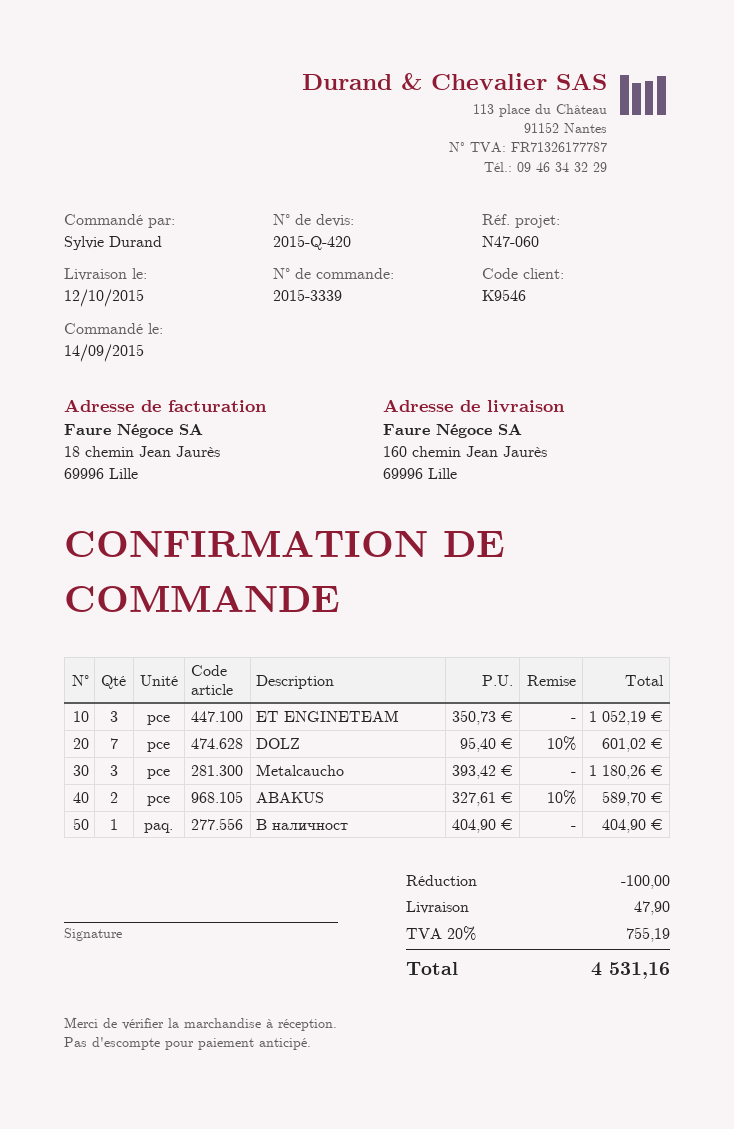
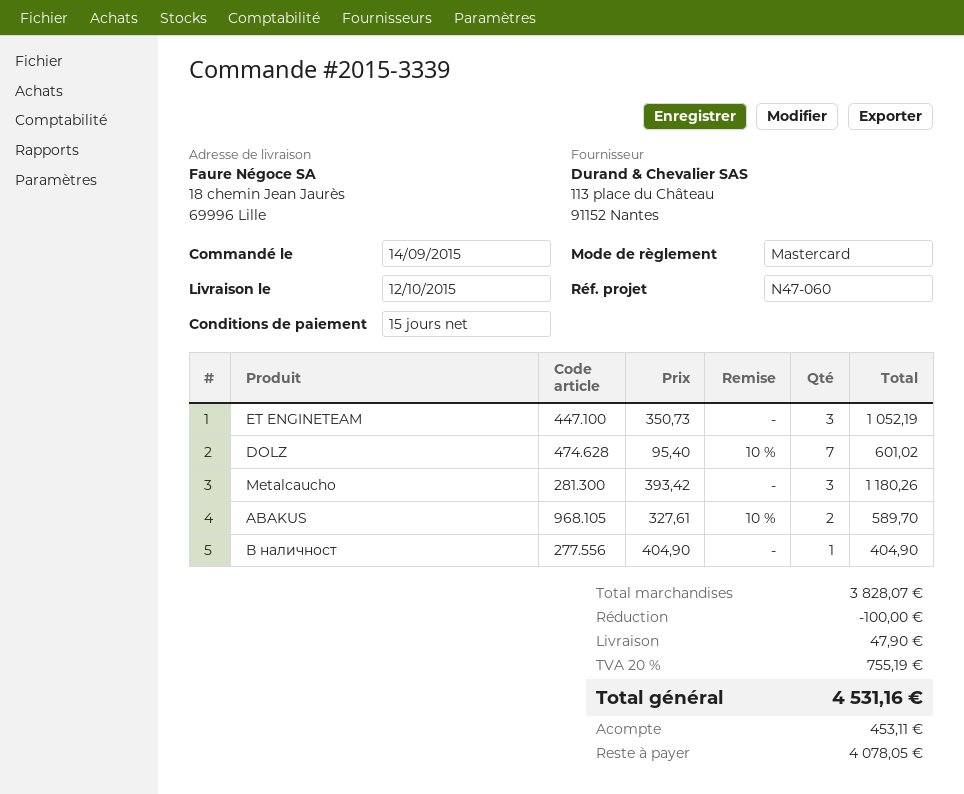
ship to: 160 chemin Jean Jaurès, 69996 Lille -> 18 chemin Jean Jaurès, 69996 Lille

